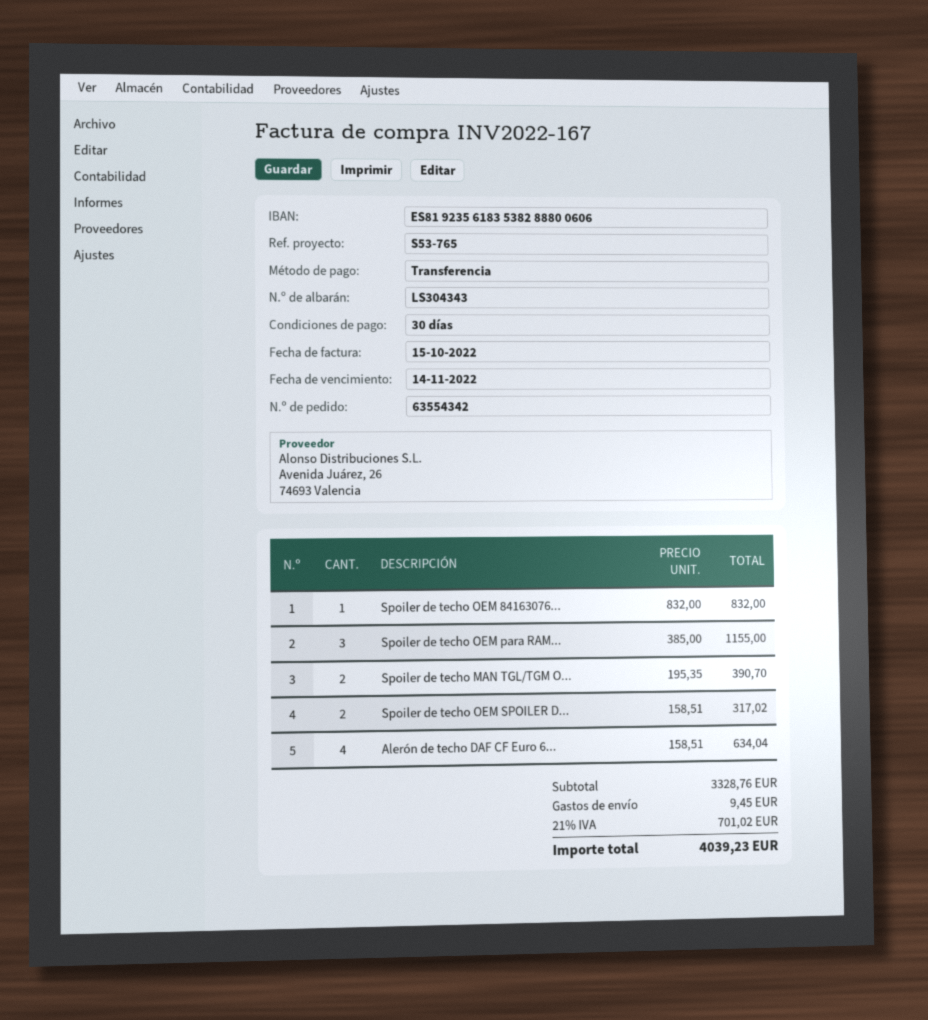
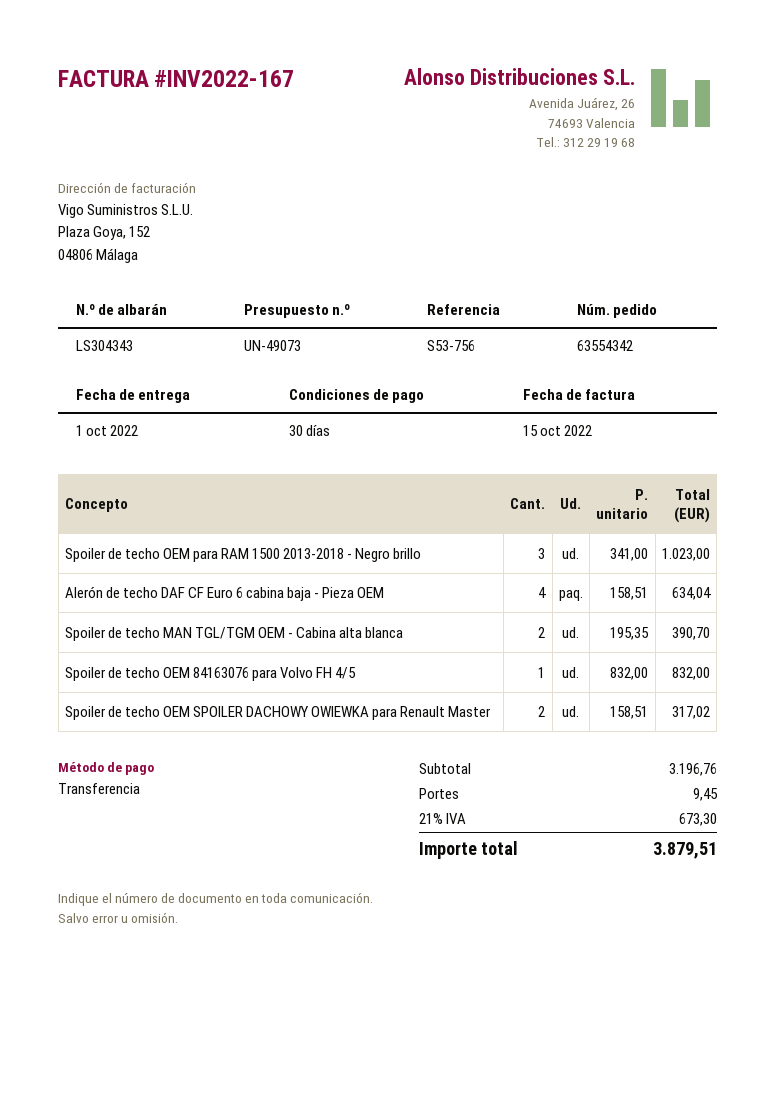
reference: S53-765 -> S53-756
Spoiler de techo OEM para RAM...: 3 x 385.00 = 1155.00 -> 3 x 341.00 = 1023.00
subtotal: 3328.76 -> 3196.76
tax: 21% = 701.02 -> 21% = 673.30
total: 4039.23 -> 3879.51

